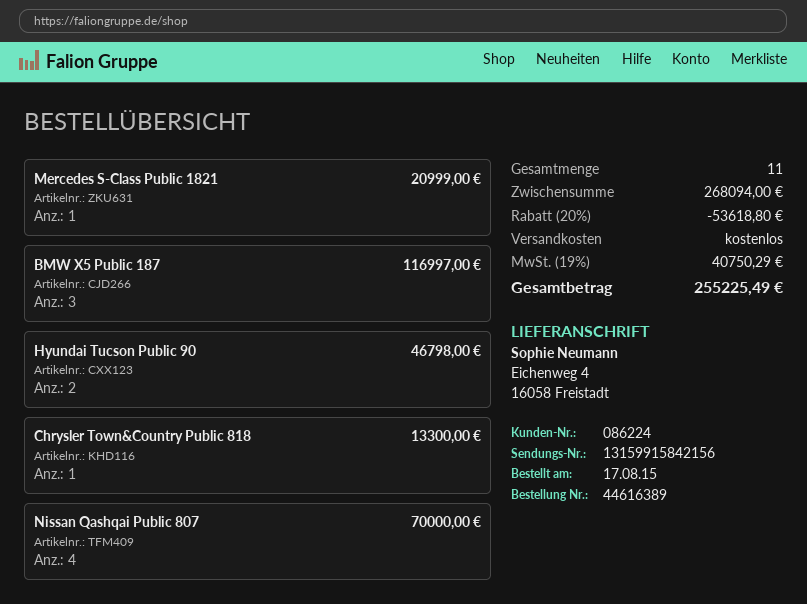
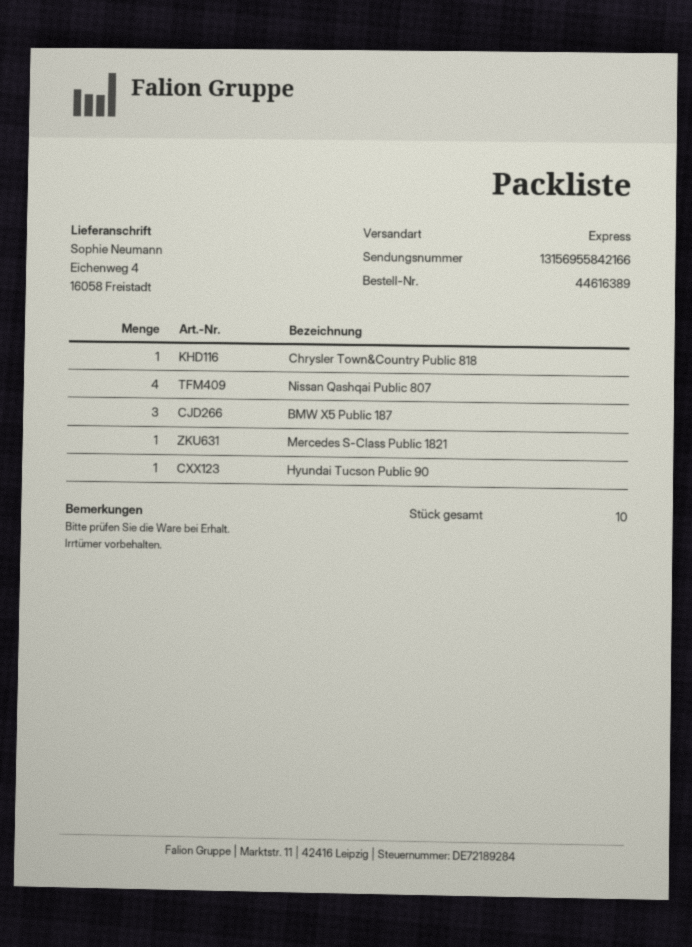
tracking number: 13159915842156 -> 13156955842166
Hyundai Tucson Public 90: 2 -> 1
total quantity: 11 -> 10

